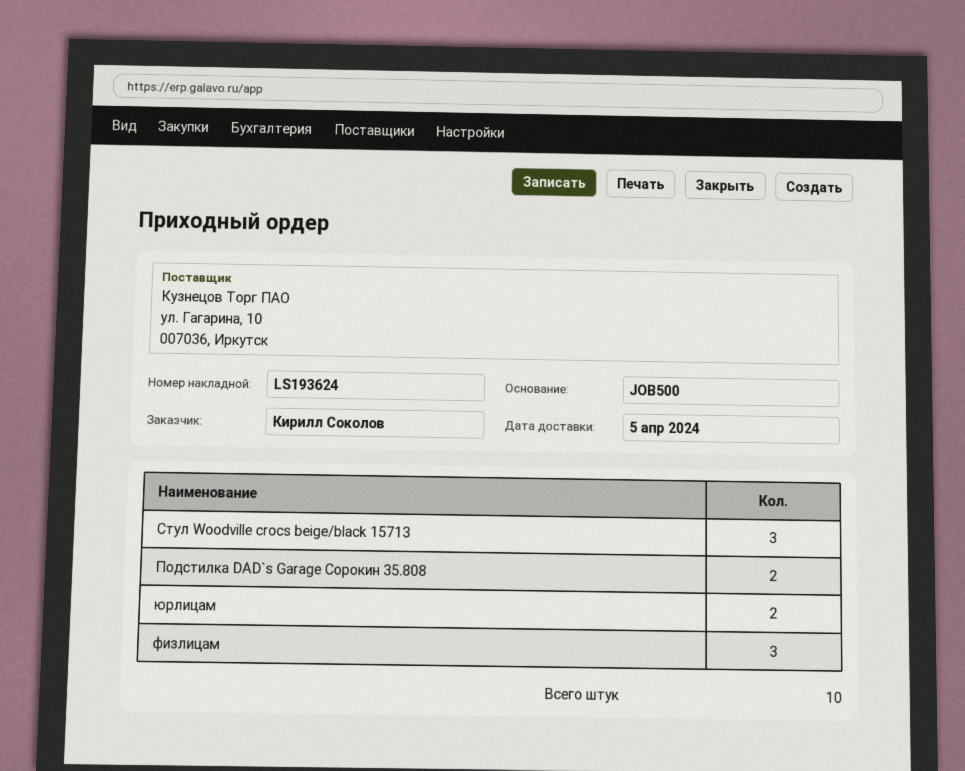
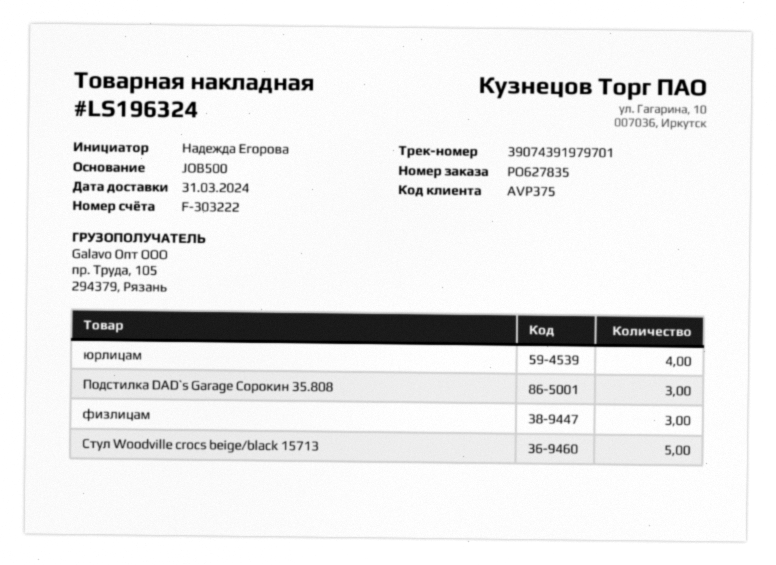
delivery note number: LS193624 -> LS196324
delivery date: 2024-04-05 -> 2024-03-31
ordered by: Кирилл Соколов -> Надежда Егорова
Стул Woodville crocs beige/black 15713: 3 -> 5
Подстилка DAD`s Garage Сорокин 35.808: 2 -> 3
юрлицам: 2 -> 4

